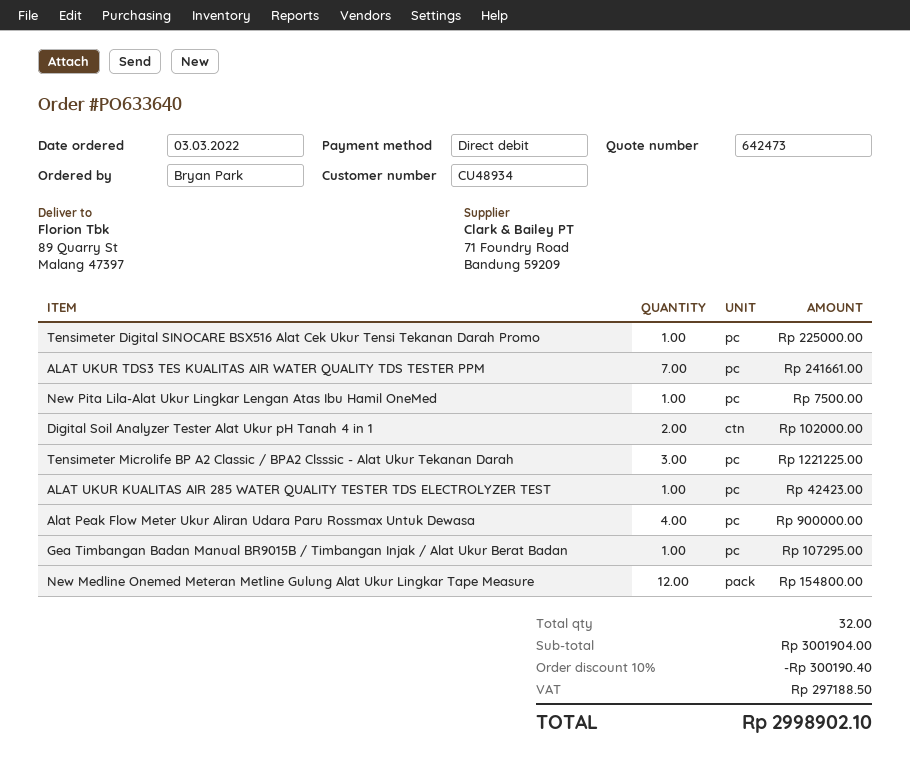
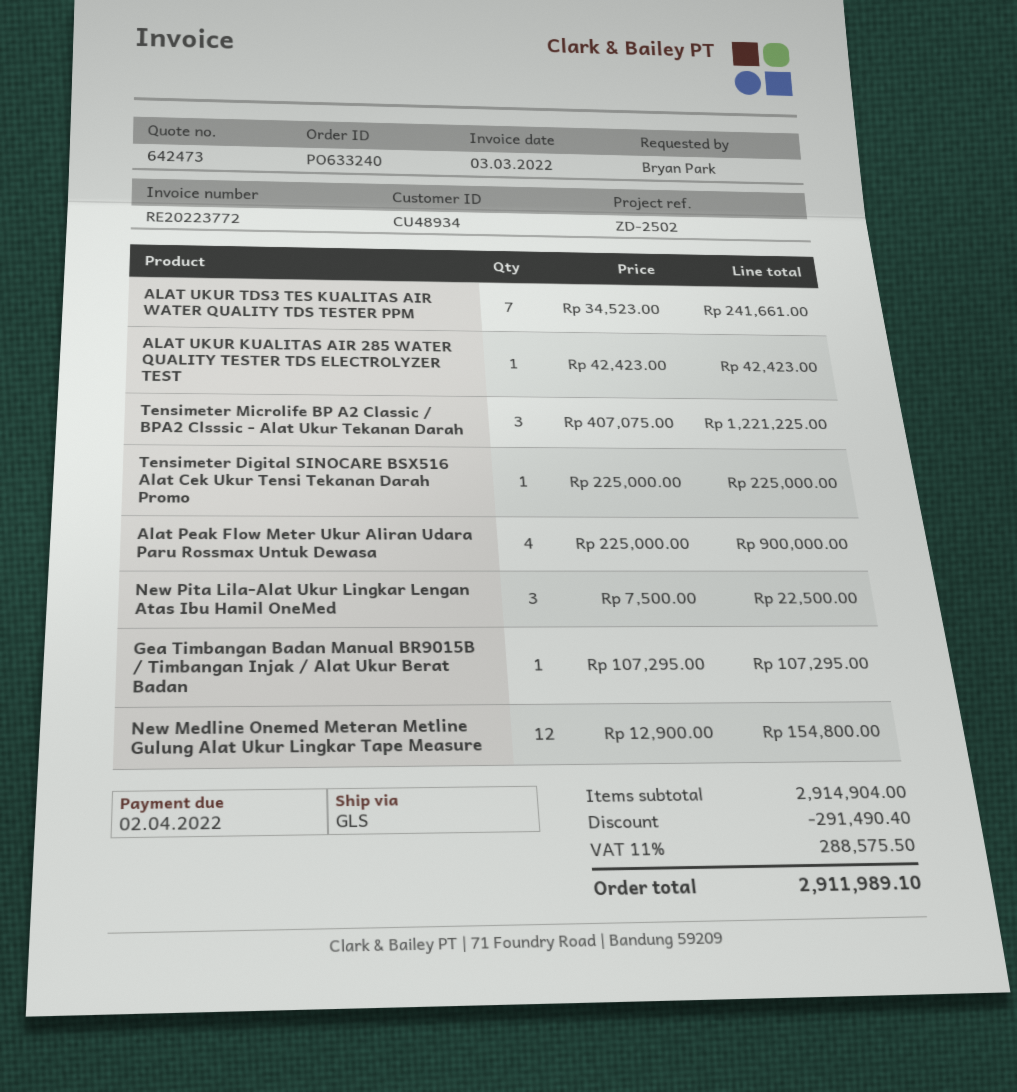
order number: PO633640 -> PO633240
New Pita Lila-Alat Ukur Lingkar Lengan Atas Ibu Hamil OneMed: 1 for 7500.00 -> 3 for 22500.00
Digital Soil Analyzer Tester Alat Ukur pH Tanah 4 in 1: 2 for 102000.00 -> none
subtotal: 3001904.00 -> 2914904.00
discount: 300190.40 -> 291490.40
tax: 297188.50 -> 288575.50
total: 2998902.10 -> 2911989.10

